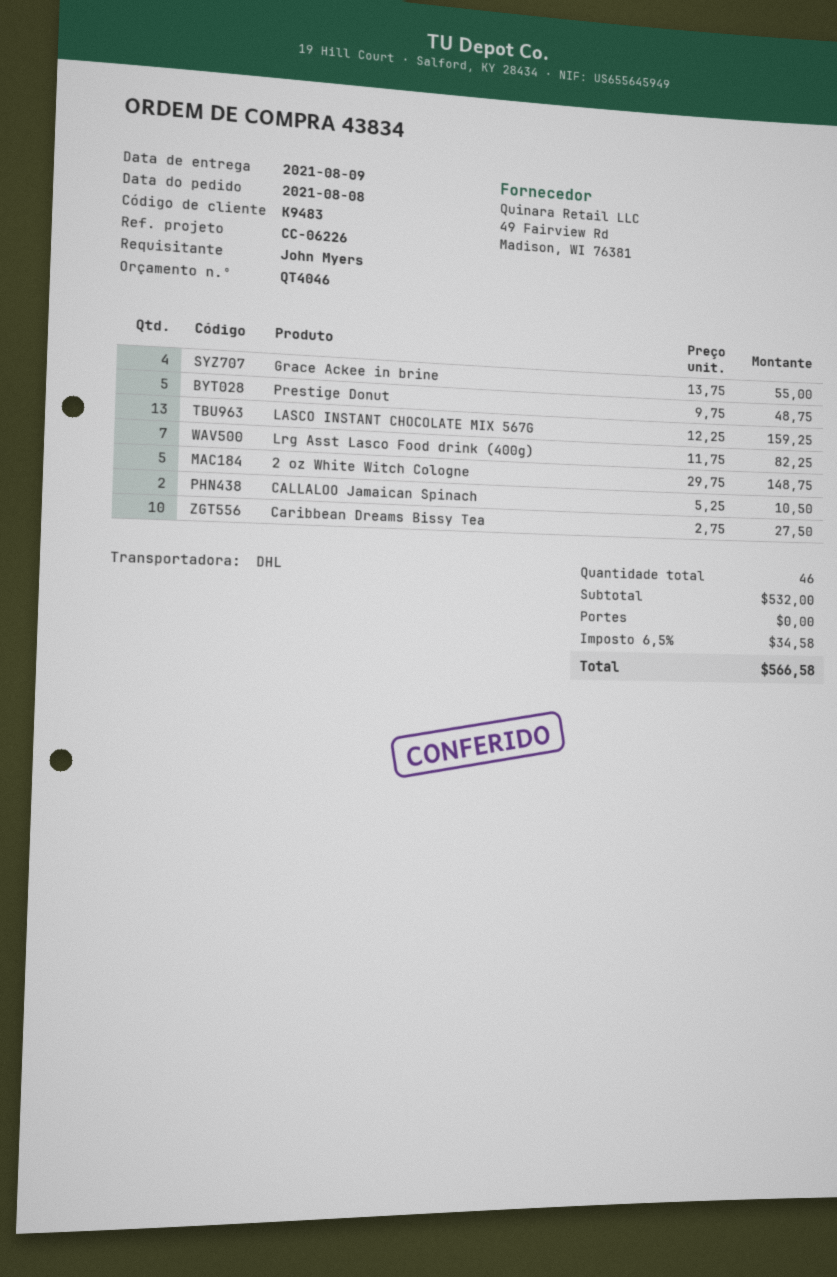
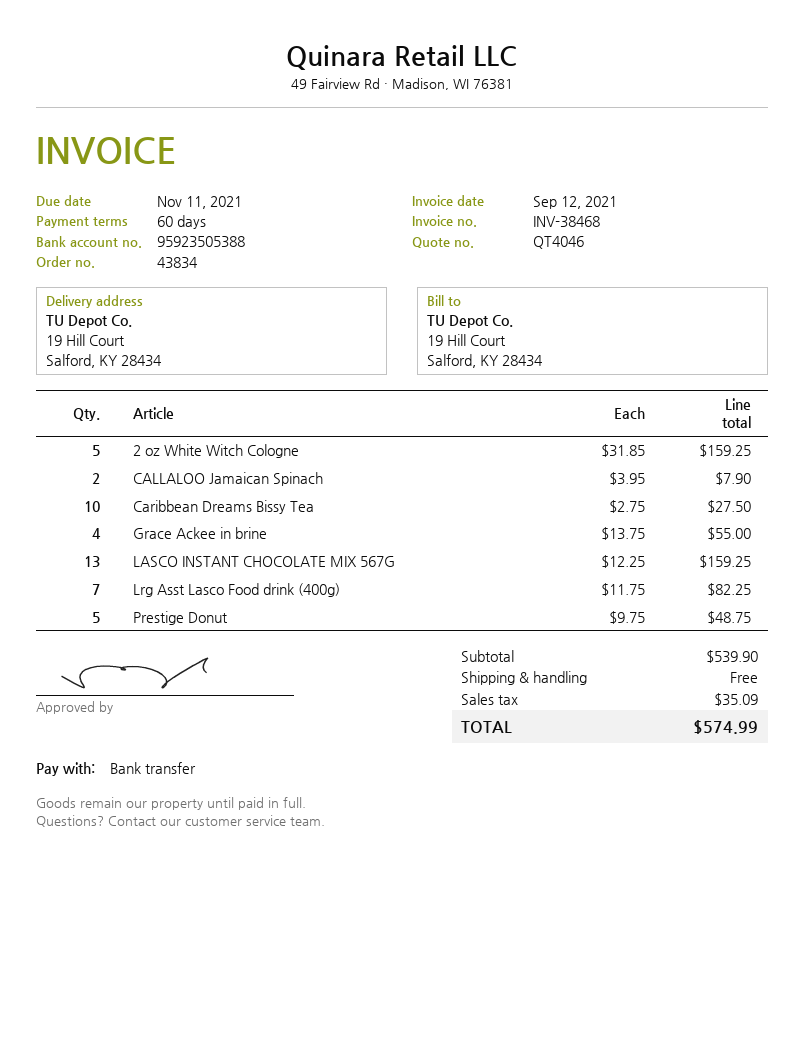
2 oz White Witch Cologne: 5 x 29.75 = 148.75 -> 5 x 31.85 = 159.25
CALLALOO Jamaican Spinach: 2 x 5.25 = 10.50 -> 2 x 3.95 = 7.90
subtotal: 532.00 -> 539.90
tax: 34.58 -> 35.09
total: 566.58 -> 574.99

